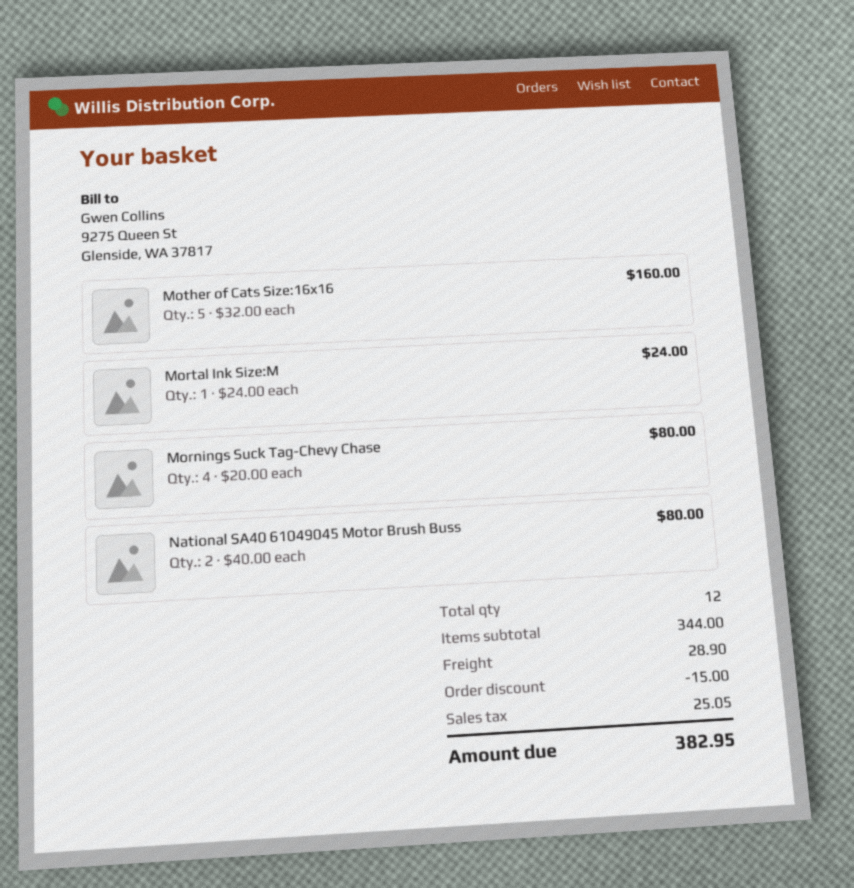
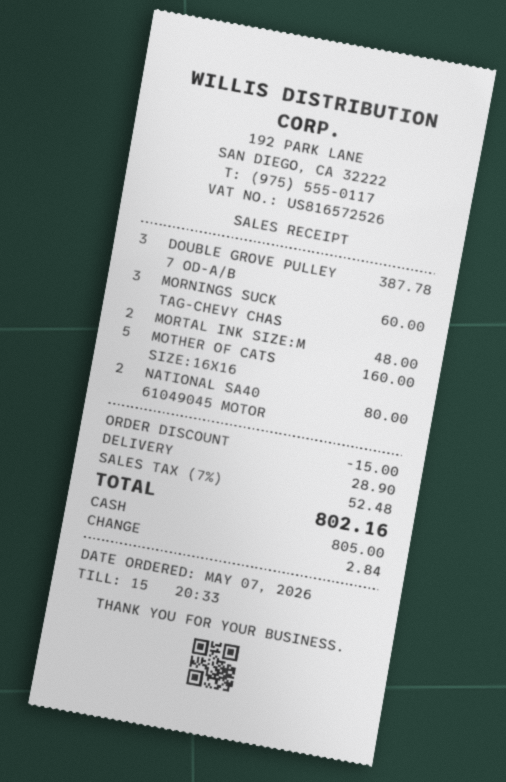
Mortal Ink Size:M: 1 for 24.00 -> 2 for 48.00
Mornings Suck Tag-Chevy Chase: 4 for 80.00 -> 3 for 60.00
DOUBLE GROVE PULLEY 7 OD-A/B: none -> 3 for 387.78
tax: 25.05 -> 52.48
total: 382.95 -> 802.16

